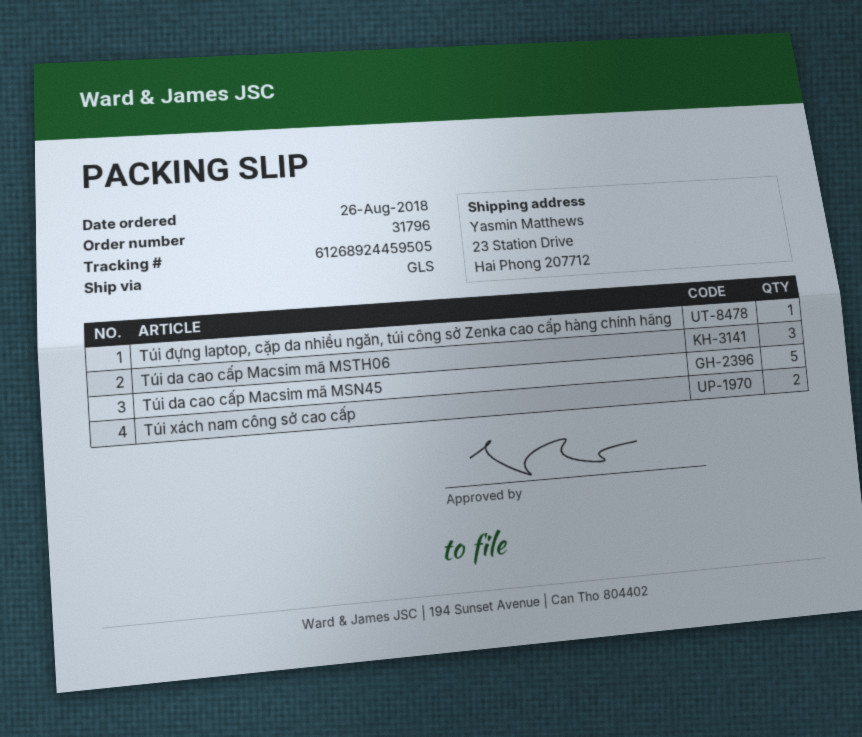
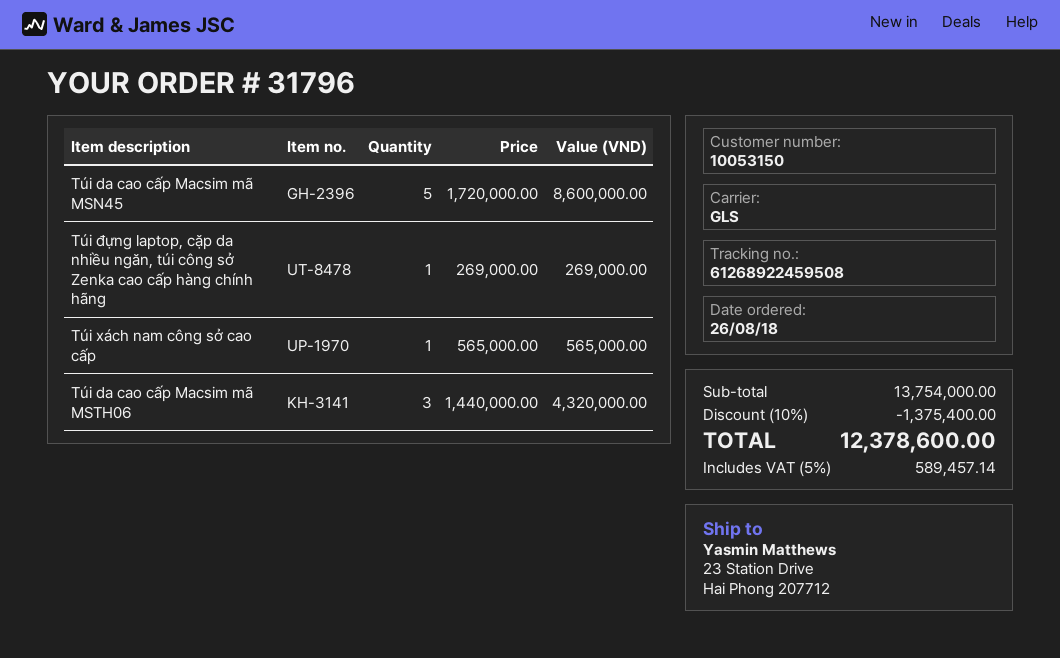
tracking number: 61268924459505 -> 61268922459508
Túi xách nam công sở cao cấp: 2 -> 1

